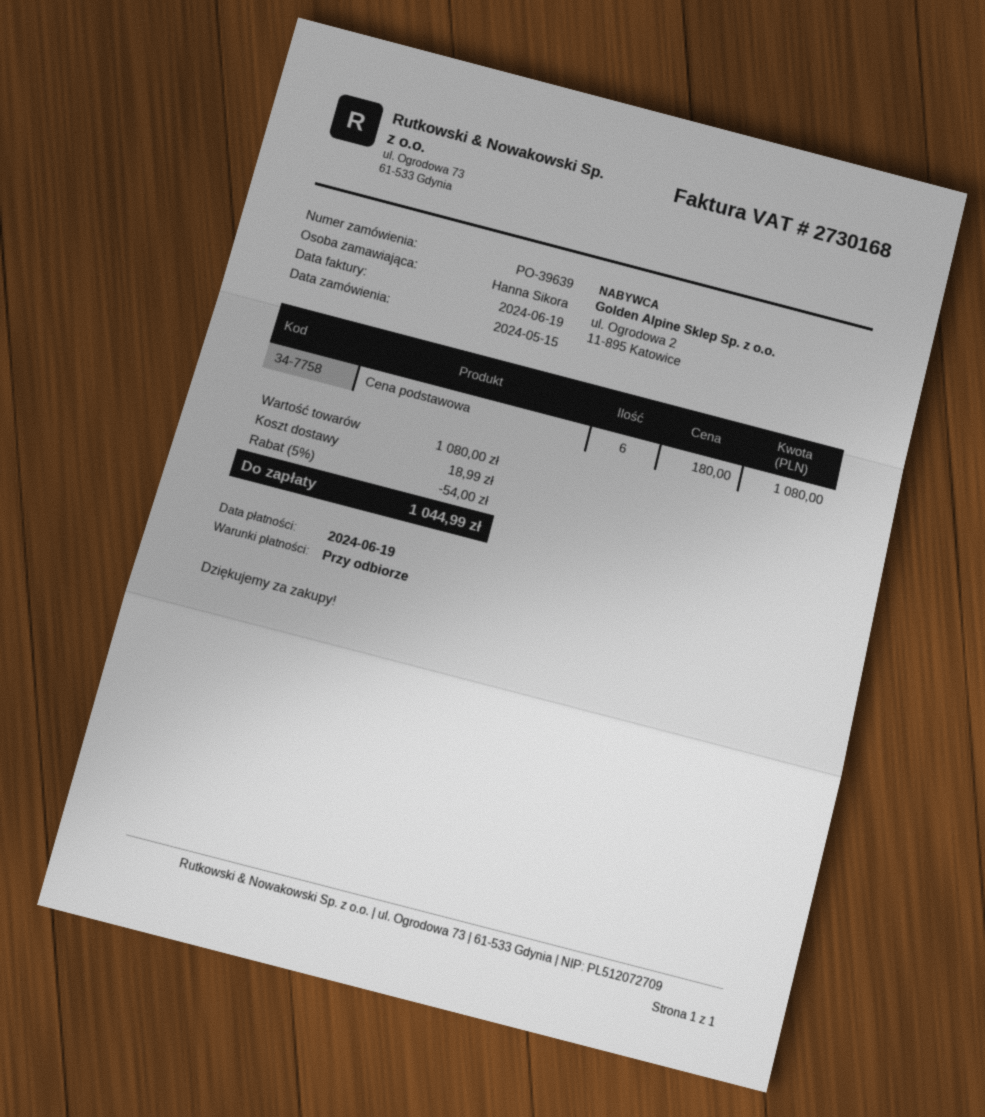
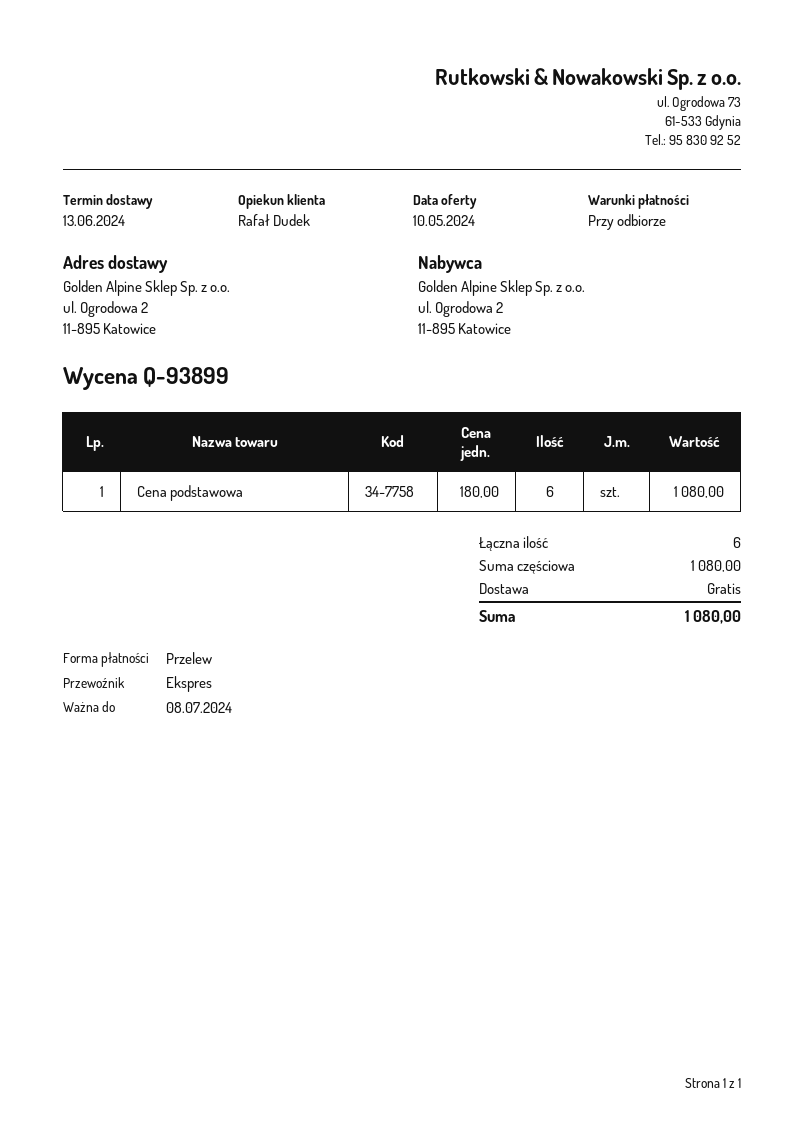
discount: 5% = 54.00 -> none
shipping: 18.99 -> 0.00
total: 1044.99 -> 1080.00

